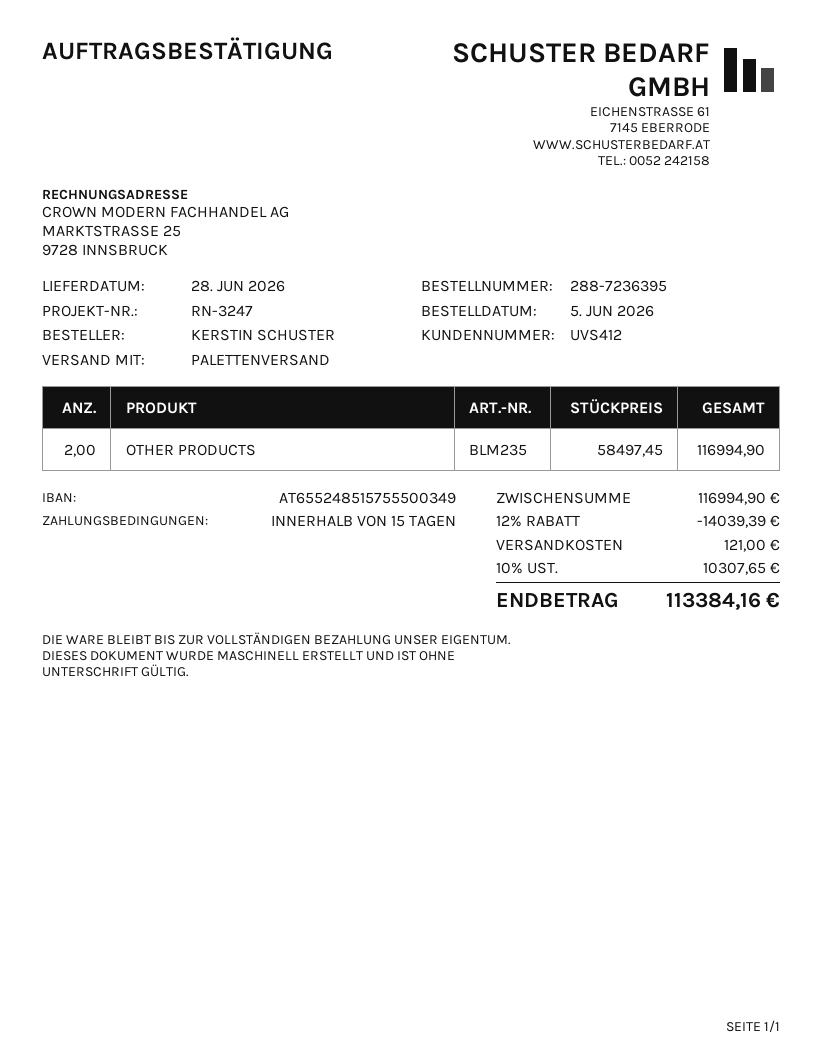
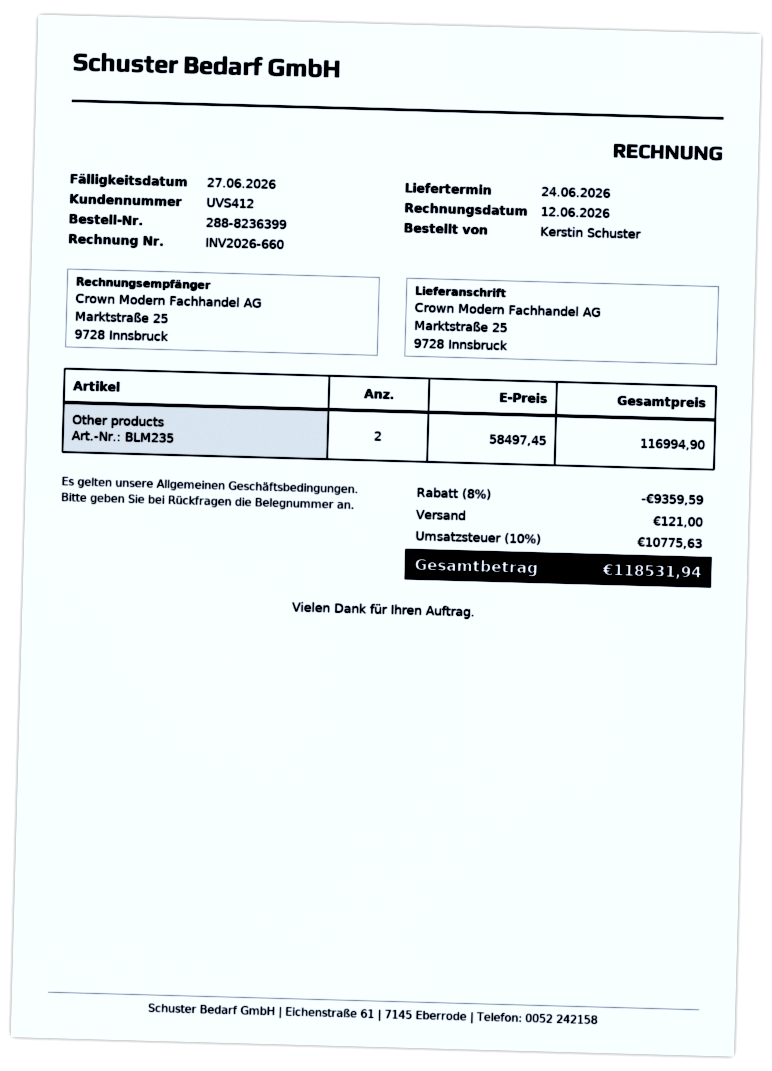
order number: 288-7236395 -> 288-8236399
delivery date: 2026-06-28 -> 2026-06-24
discount: 12% = 14039.39 -> 8% = 9359.59
tax: 10% = 10307.65 -> 10% = 10775.63
total: 113384.16 -> 118531.94

